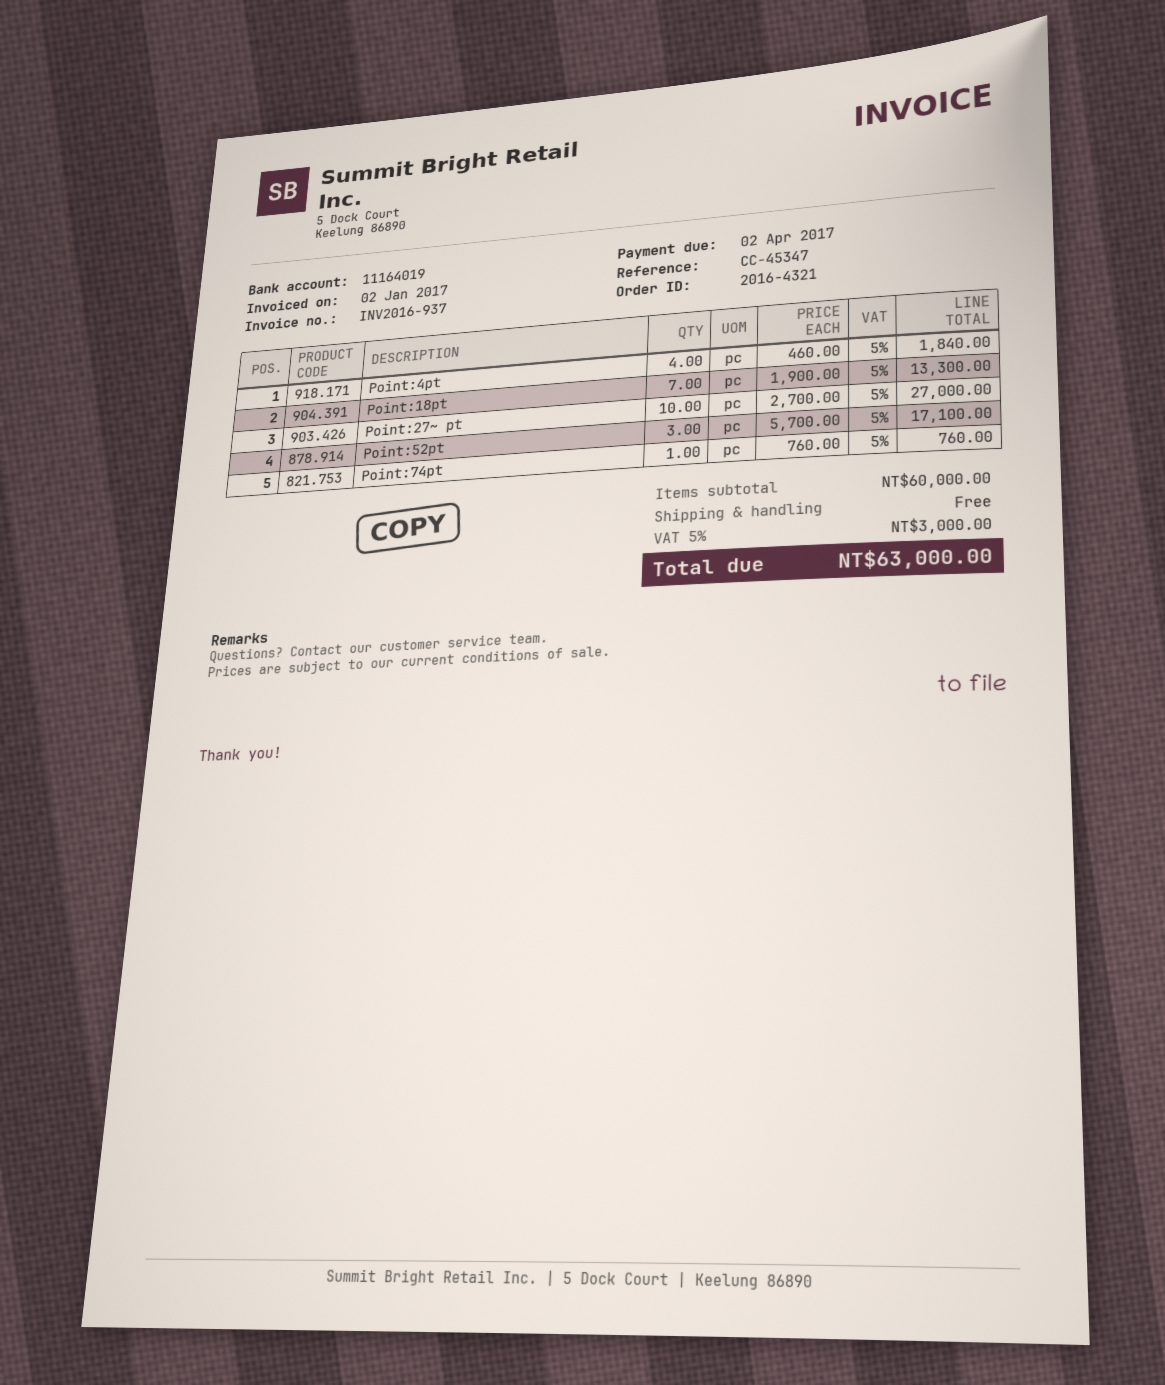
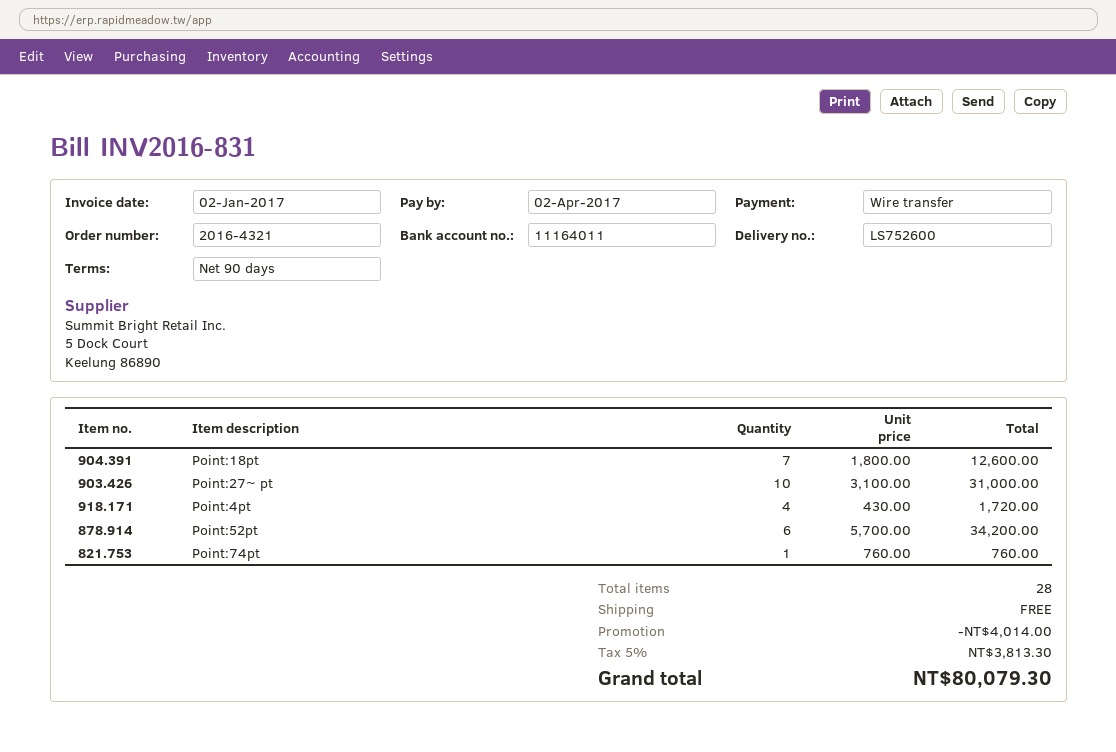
invoice number: INV2016-937 -> INV2016-831
bank account: 11164019 -> 11164011
Point:4pt: 4 x 460.00 = 1840.00 -> 4 x 430.00 = 1720.00
Point:18pt: 7 x 1900.00 = 13300.00 -> 7 x 1800.00 = 12600.00
Point:27~ pt: 10 x 2700.00 = 27000.00 -> 10 x 3100.00 = 31000.00
Point:52pt: 3 x 5700.00 = 17100.00 -> 6 x 5700.00 = 34200.00
discount: none -> 4014.00
tax: 5% = 3000.00 -> 5% = 3813.30
total: 63000.00 -> 80079.30

